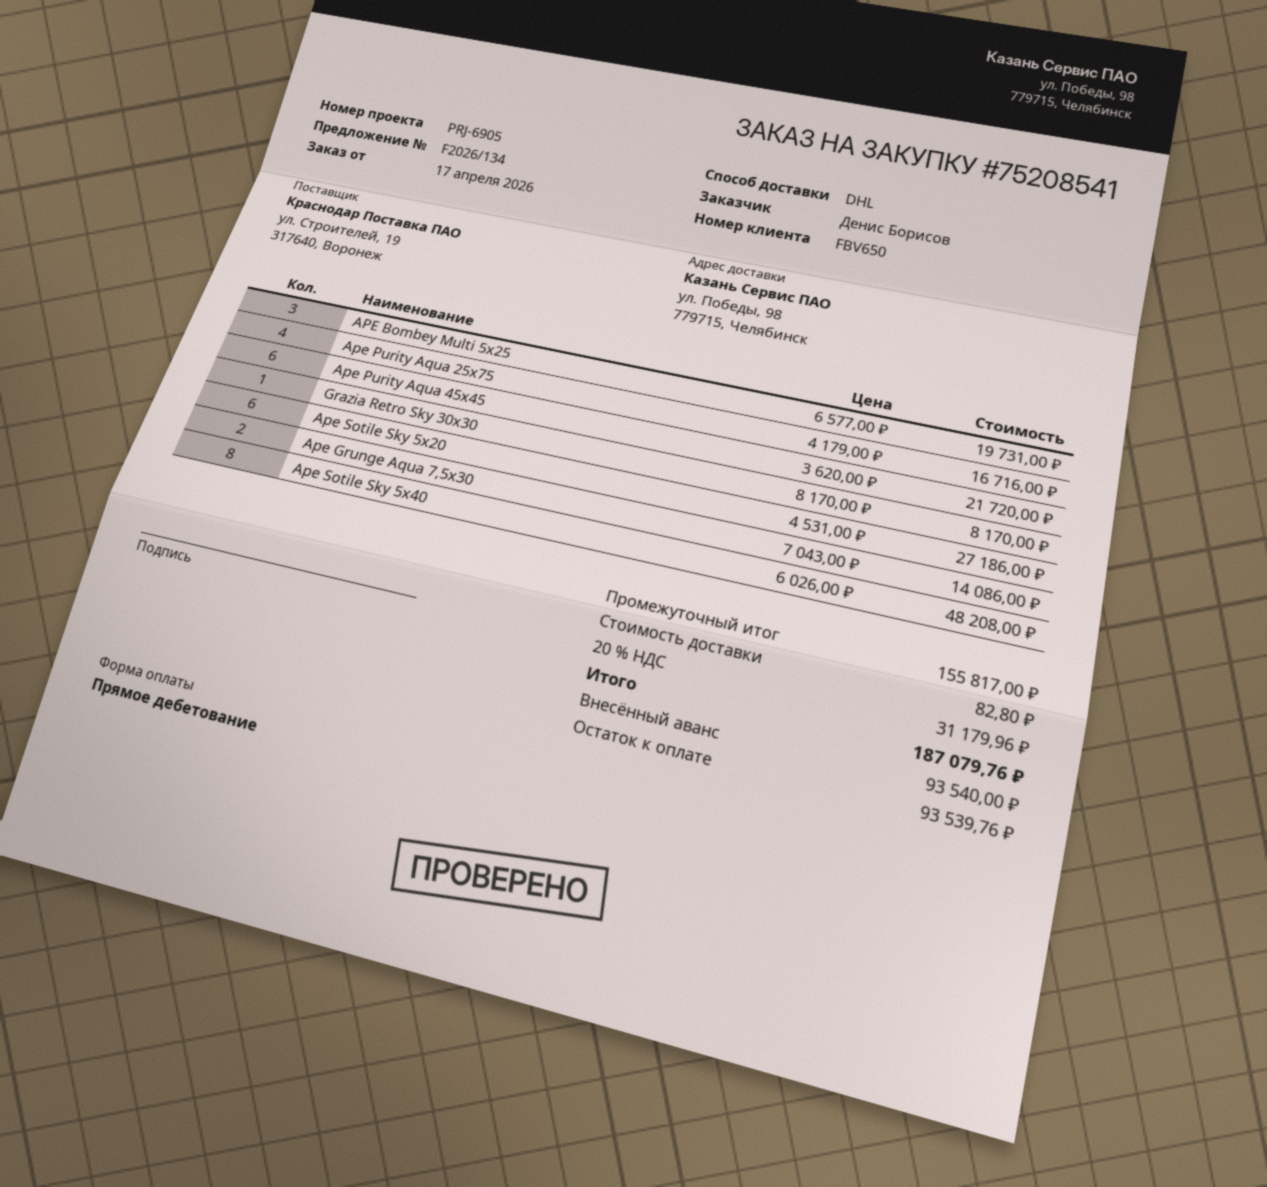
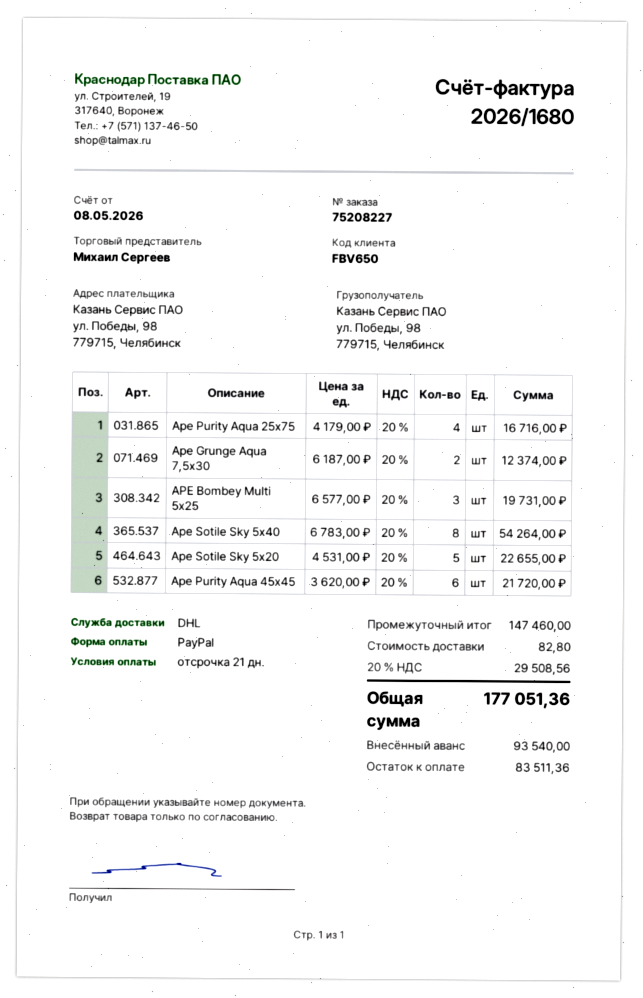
order number: 75208541 -> 75208227
payment method: direct debit -> PayPal
Grazia Retro Sky 30x30: 1 x 8170.00 = 8170.00 -> none
Ape Sotile Sky 5x20: 6 x 4531.00 = 27186.00 -> 5 x 4531.00 = 22655.00
Ape Grunge Aqua 7,5x30: 2 x 7043.00 = 14086.00 -> 2 x 6187.00 = 12374.00
Ape Sotile Sky 5x40: 8 x 6026.00 = 48208.00 -> 8 x 6783.00 = 54264.00
subtotal: 155817.00 -> 147460.00
tax: 20% = 31179.96 -> 20% = 29508.56
total: 187079.76 -> 177051.36
balance: 93539.76 -> 83511.36

